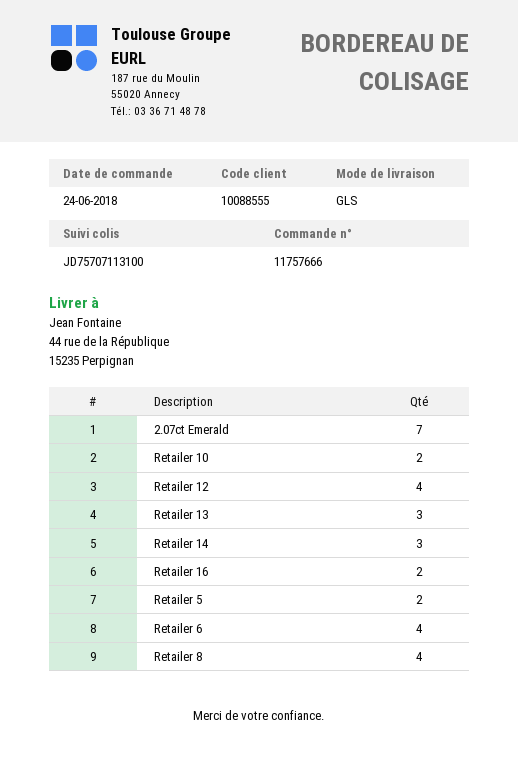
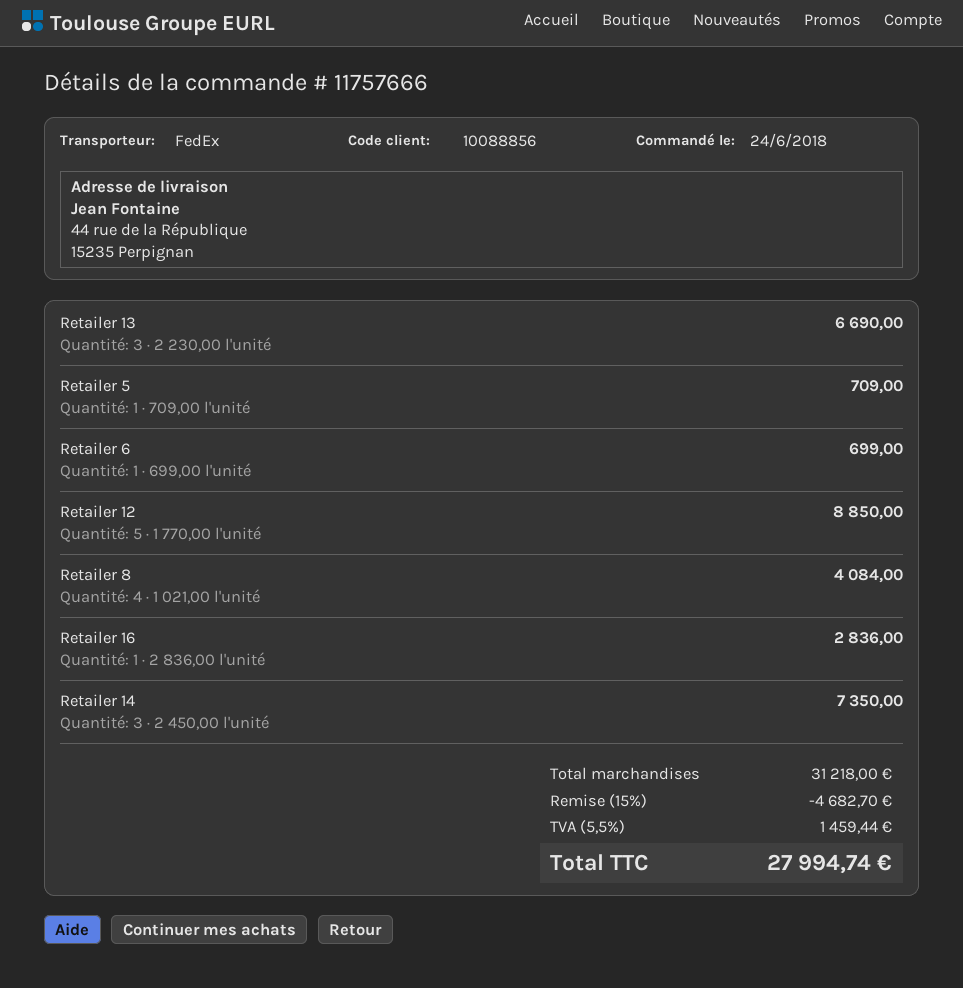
customer number: 10088555 -> 10088856
shipping method: GLS -> FedEx
2.07ct Emerald: 7 -> none
Retailer 10: 2 -> none
Retailer 12: 4 -> 5
Retailer 16: 2 -> 1
Retailer 5: 2 -> 1
Retailer 6: 4 -> 1

